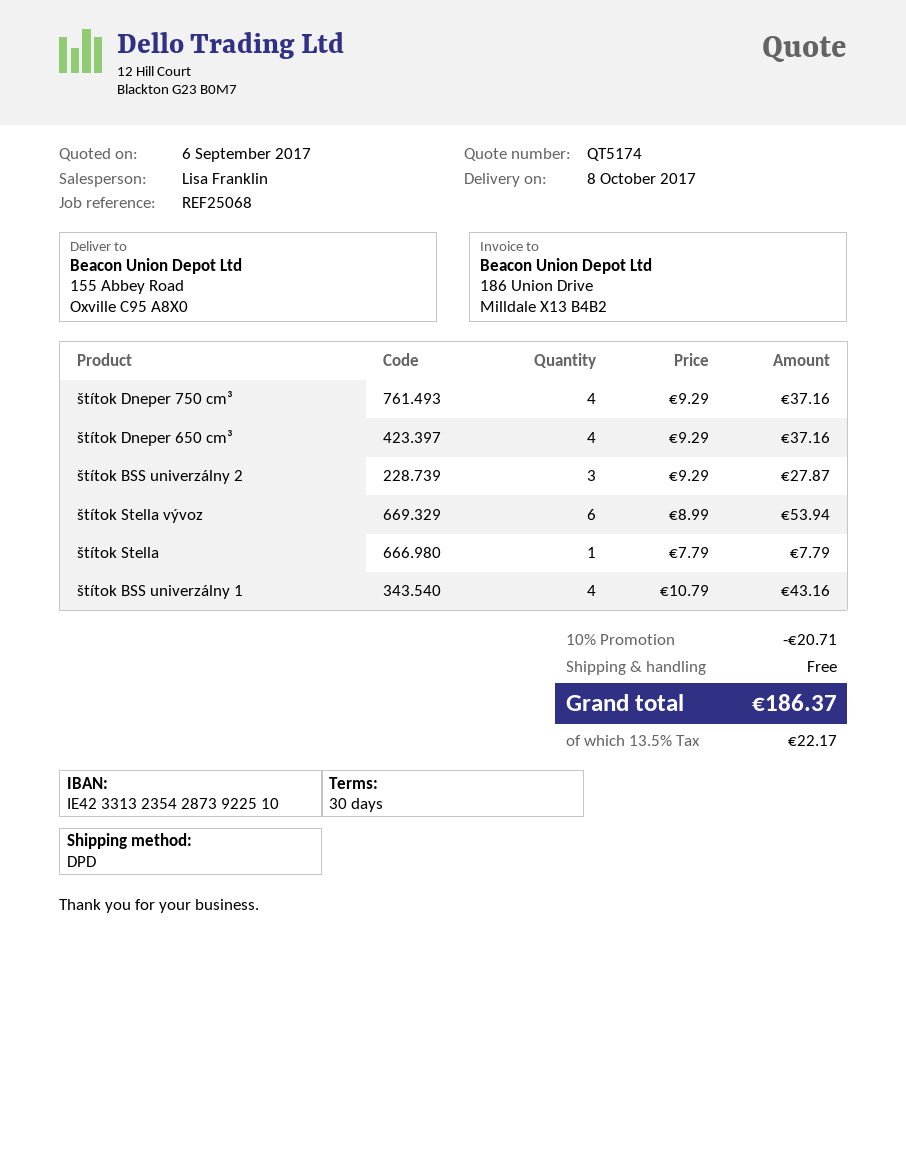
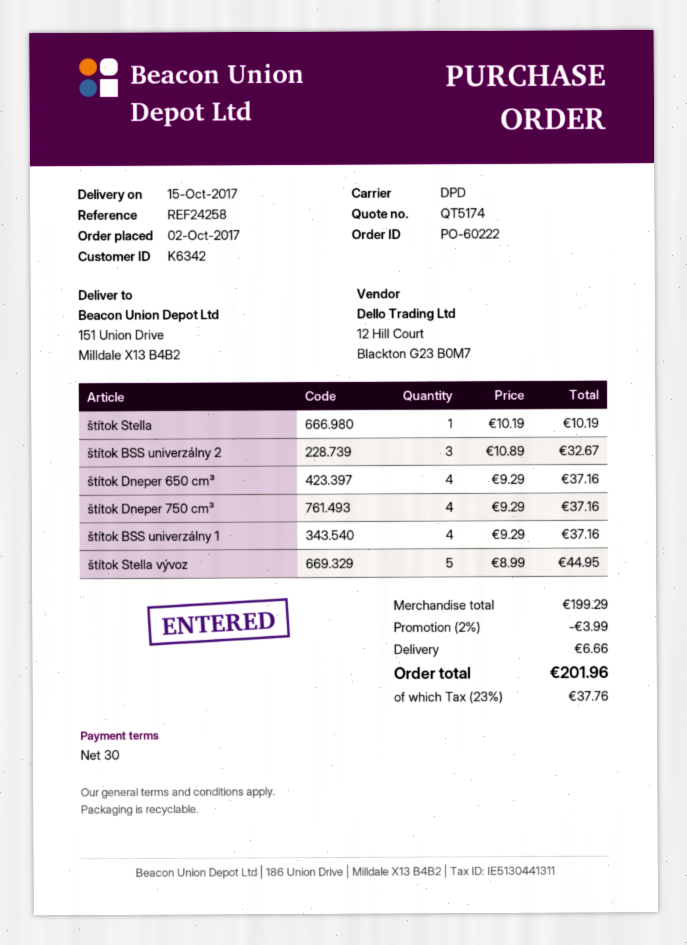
delivery date: 2017-10-08 -> 2017-10-15
reference: REF25068 -> REF24258
ship to: 155 Abbey Road, Oxville C95 A8X0 -> 151 Union Drive, Milldale X13 B4B2
štítok BSS univerzálny 2: 3 x 9.29 = 27.87 -> 3 x 10.89 = 32.67
štítok Stella vývoz: 6 x 8.99 = 53.94 -> 5 x 8.99 = 44.95
štítok Stella: 1 x 7.79 = 7.79 -> 1 x 10.19 = 10.19
štítok BSS univerzálny 1: 4 x 10.79 = 43.16 -> 4 x 9.29 = 37.16
discount: 10% = 20.71 -> 2% = 3.99
shipping: 0.00 -> 6.66
tax: 13.5% = 22.17 -> 23% = 37.76
total: 186.37 -> 201.96

